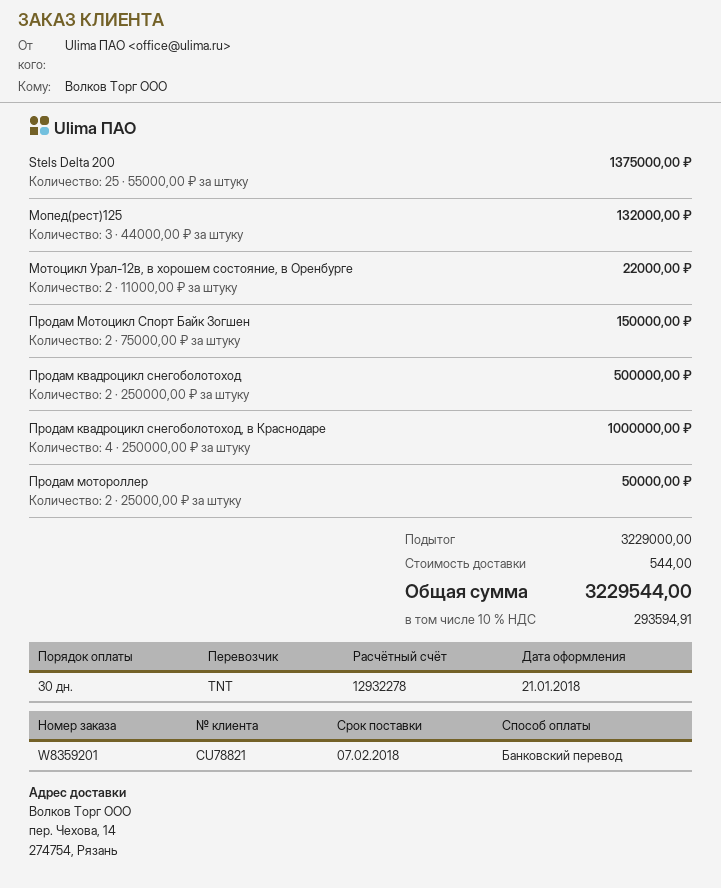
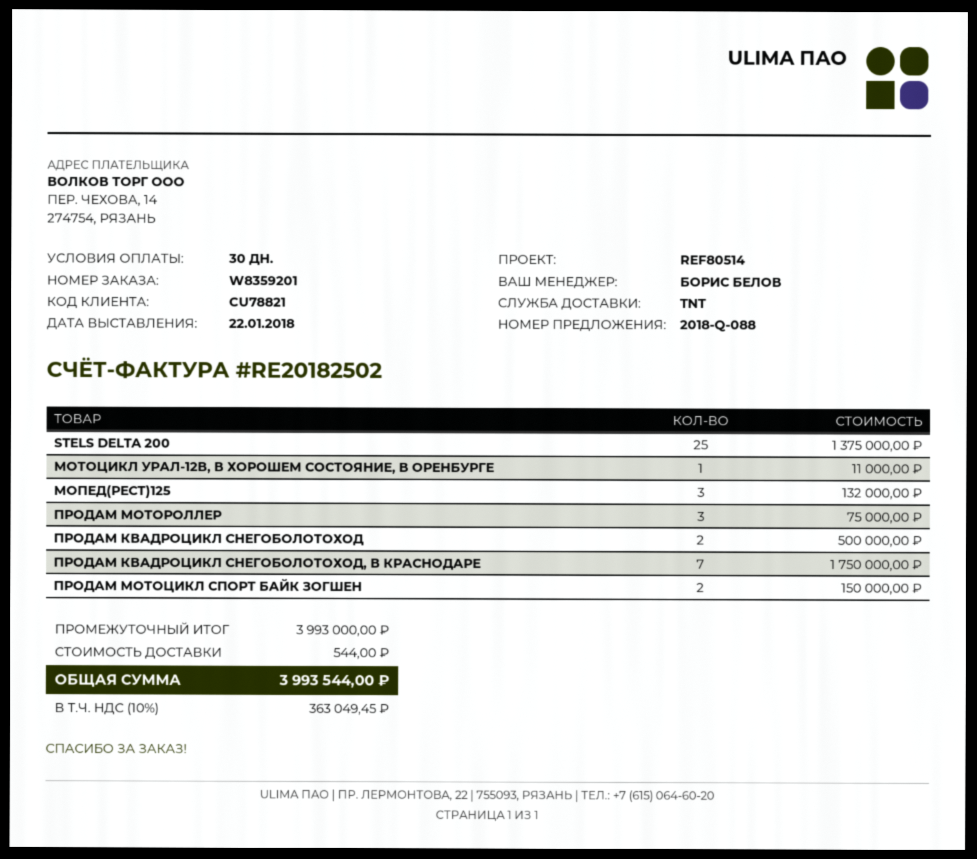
Мотоцикл Урал-12в, в хорошем состояние, в Оренбурге: 2 for 22000.00 -> 1 for 11000.00
Продам квадроцикл снегоболотоход, в Краснодаре: 4 for 1000000.00 -> 7 for 1750000.00
Продам мотороллер: 2 for 50000.00 -> 3 for 75000.00
subtotal: 3229000.00 -> 3993000.00
tax: 10% = 293594.91 -> 10% = 363049.45
total: 3229544.00 -> 3993544.00

